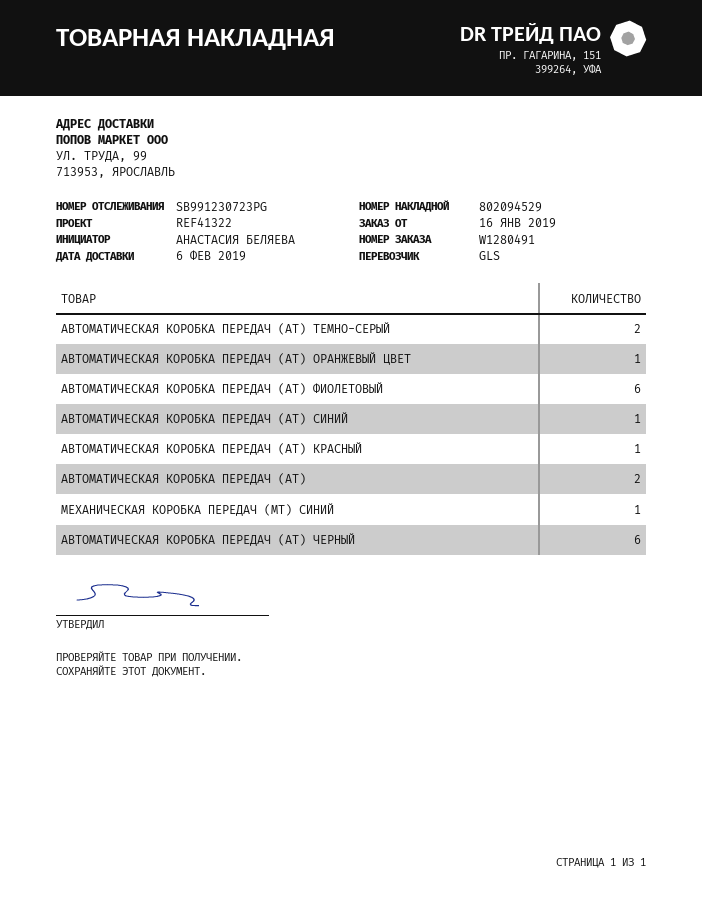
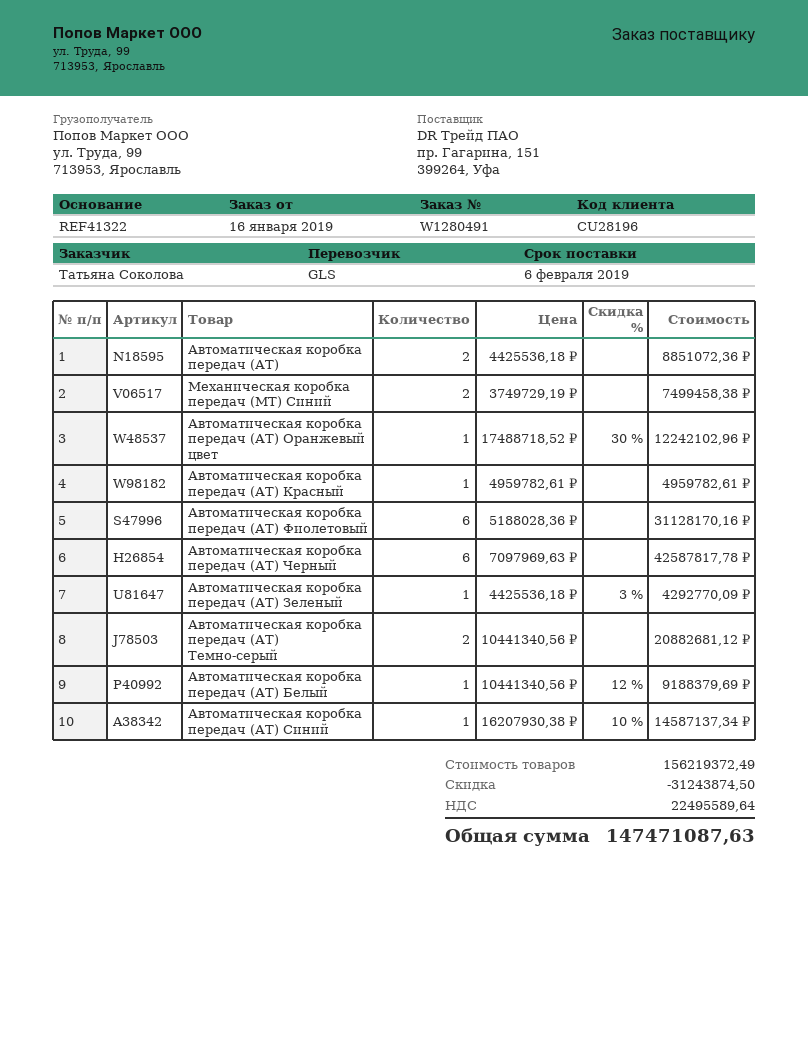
ordered by: АНАСТАСИЯ БЕЛЯЕВА -> Татьяна Соколова
МЕХАНИЧЕСКАЯ КОРОБКА ПЕРЕДАЧ (МТ) СИНИЙ: 1 -> 2
Автоматическая коробка передач (АТ) Зеленый: none -> 1
Автоматическая коробка передач (АТ) Белый: none -> 1

